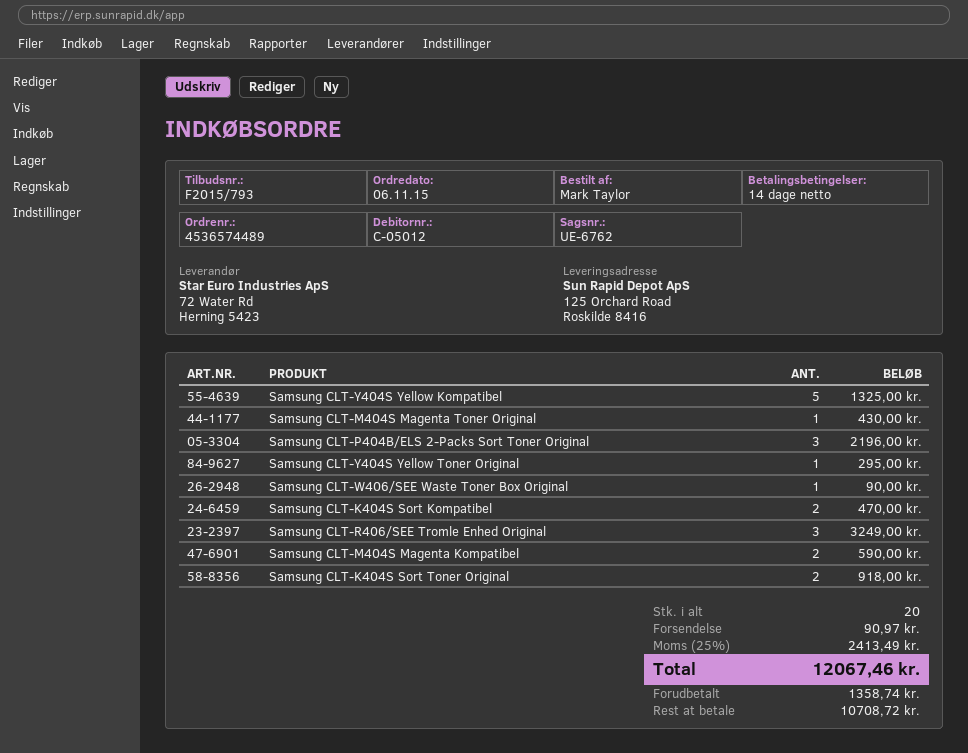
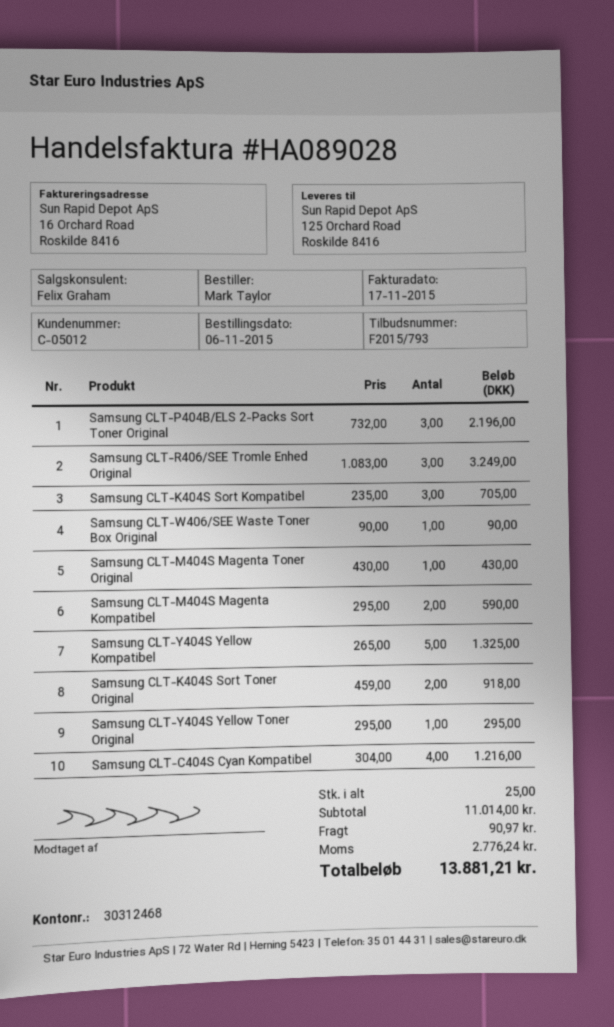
Samsung CLT-K404S Sort Kompatibel: 2 for 470.00 -> 3 for 705.00
Samsung CLT-C404S Cyan Kompatibel: none -> 4 for 1216.00
total quantity: 20 -> 25
tax: 2413.49 -> 2776.24
total: 12067.46 -> 13881.21

